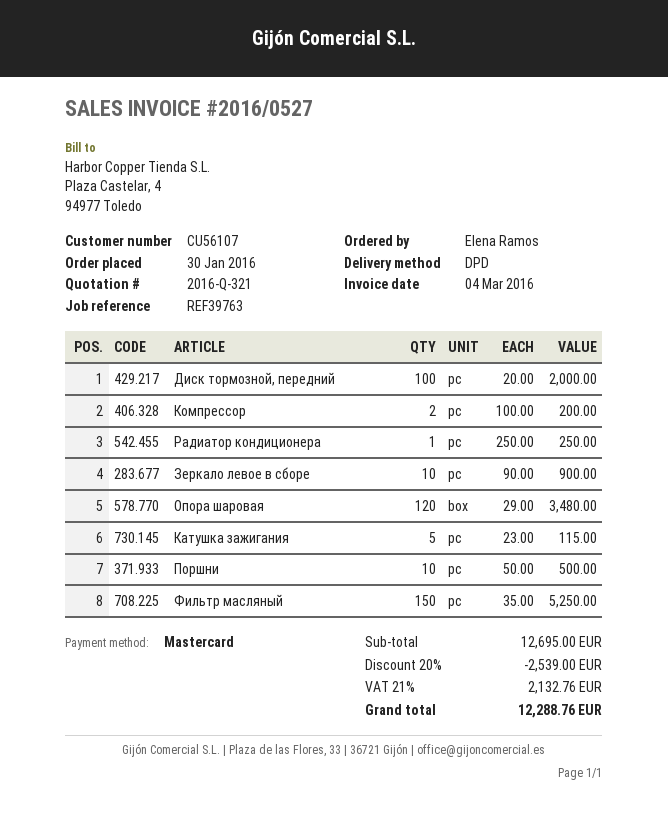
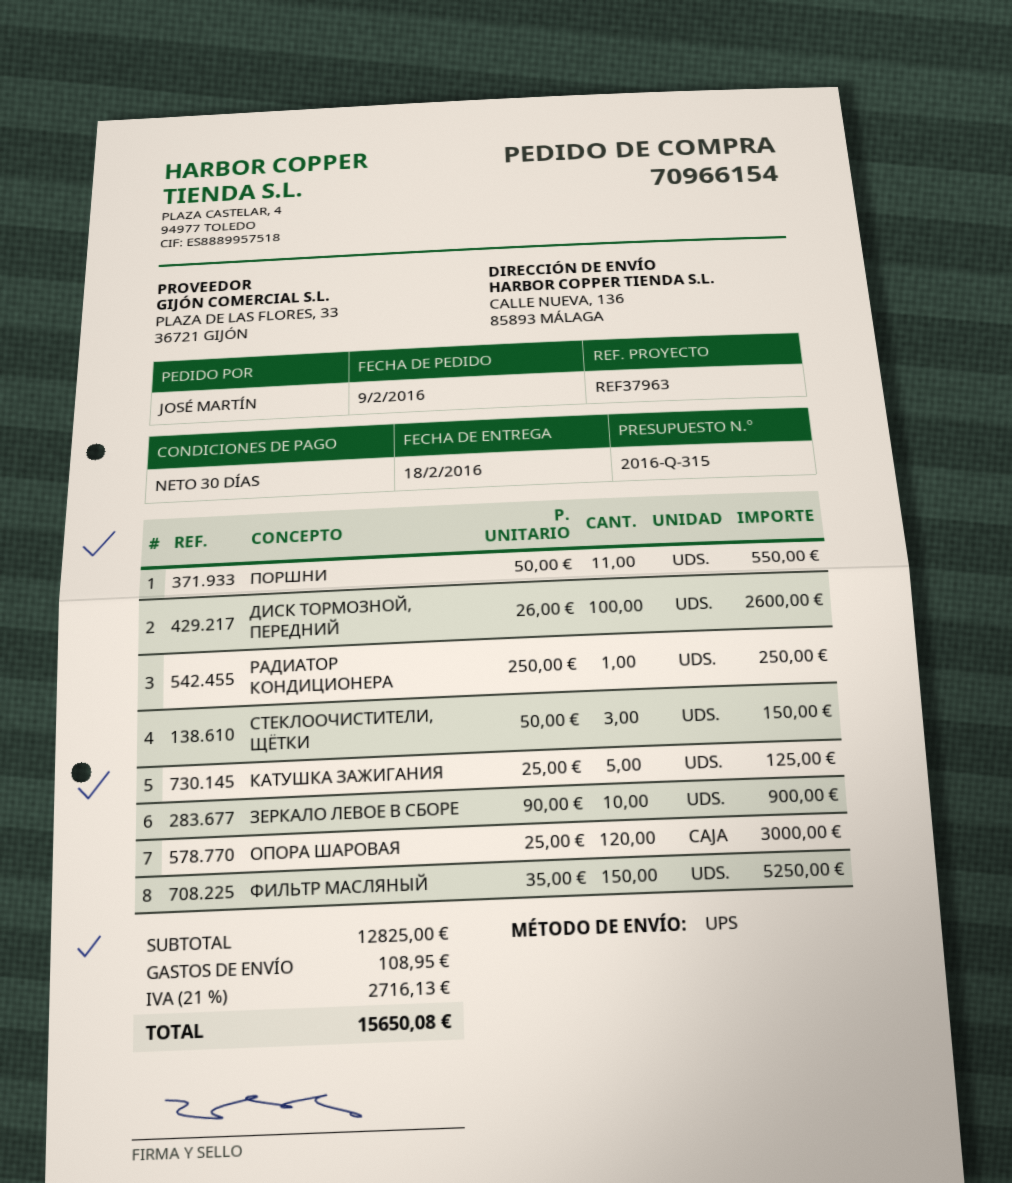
quote number: 2016-Q-321 -> 2016-Q-315
order date: 2016-01-30 -> 2016-02-09
reference: REF39763 -> REF37963
ordered by: Elena Ramos -> JOSÉ MARTÍN
shipping method: DPD -> UPS
Диск тормозной, передний: 100 x 20.00 = 2000.00 -> 100 x 26.00 = 2600.00
Компрессор: 2 x 100.00 = 200.00 -> none
Опора шаровая: 120 x 29.00 = 3480.00 -> 120 x 25.00 = 3000.00
Катушка зажигания: 5 x 23.00 = 115.00 -> 5 x 25.00 = 125.00
Поршни: 10 x 50.00 = 500.00 -> 11 x 50.00 = 550.00
СТЕКЛООЧИСТИТЕЛИ, ЩЁТКИ: none -> 3 x 50.00 = 150.00
subtotal: 12695.00 -> 12825.00
discount: 20% = 2539.00 -> none
shipping: none -> 108.95
tax: 21% = 2132.76 -> 21% = 2716.13
total: 12288.76 -> 15650.08

